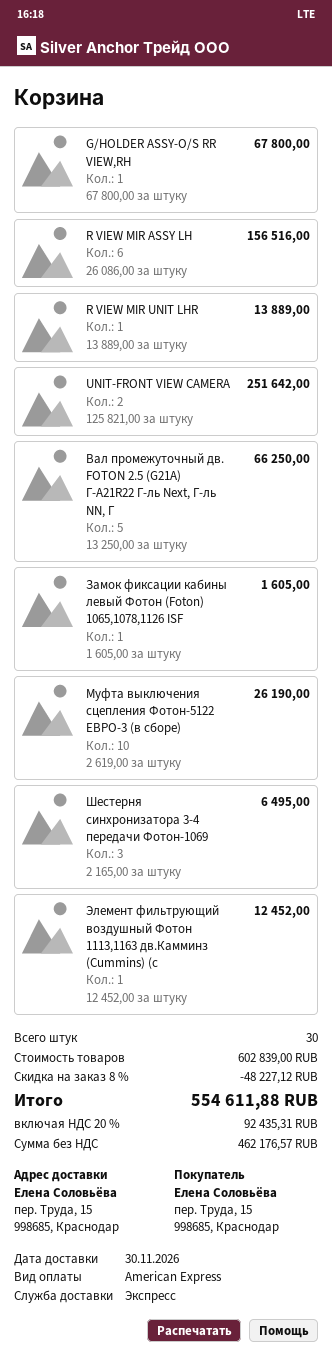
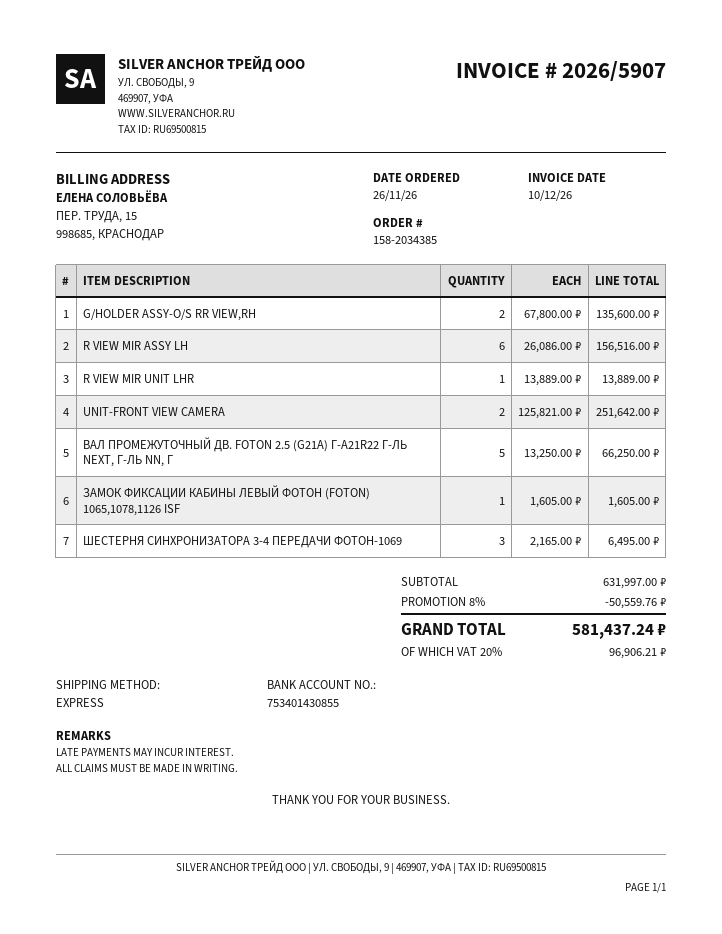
G/HOLDER ASSY-O/S RR VIEW,RH: 1 x 67800.00 = 67800.00 -> 2 x 67800.00 = 135600.00
Муфта выключения сцепления Фотон-5122 ЕВРО-3 (в сборе): 10 x 2619.00 = 26190.00 -> none
Элемент фильтрующий воздушный Фотон 1113,1163 дв.Камминз (Cummins) (с: 1 x 12452.00 = 12452.00 -> none
subtotal: 602839.00 -> 631997.00
discount: 8% = 48227.12 -> 8% = 50559.76
tax: 20% = 92435.31 -> 20% = 96906.21
total: 554611.88 -> 581437.24

